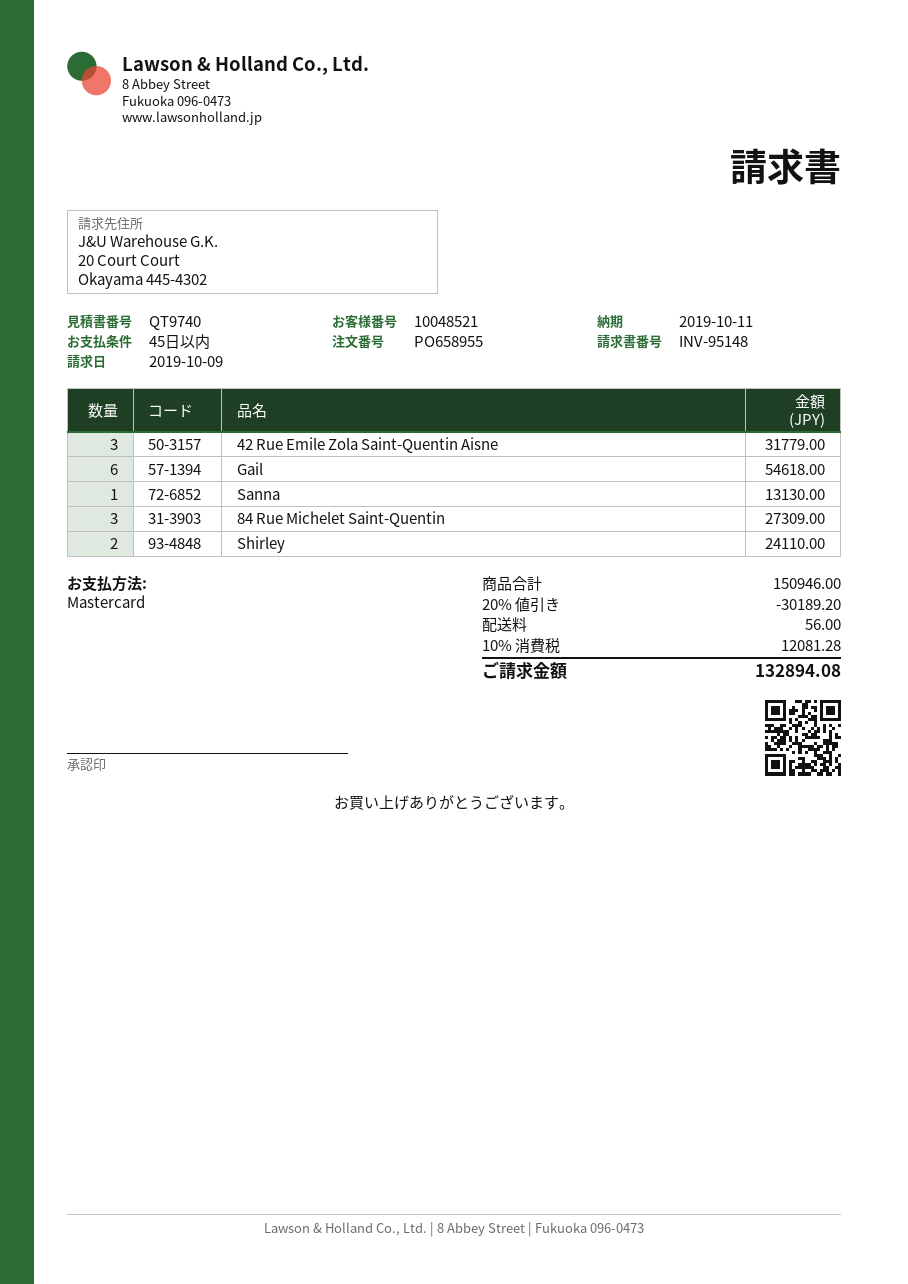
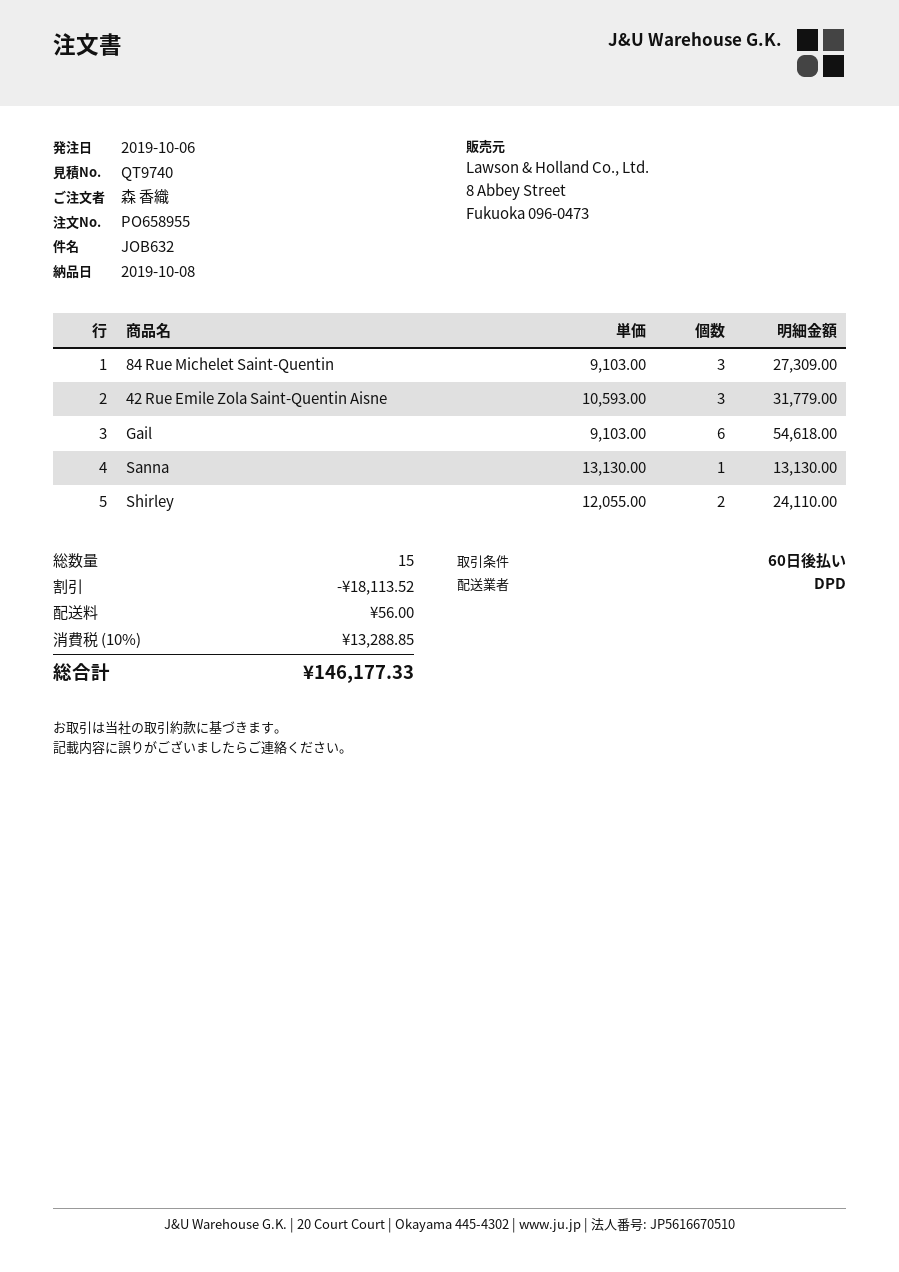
delivery date: 2019-10-11 -> 2019-10-08
payment terms: 45 days -> 60 days
discount: 30189.20 -> 18113.52
tax: 10% = 12081.28 -> 10% = 13288.85
total: 132894.08 -> 146177.33

